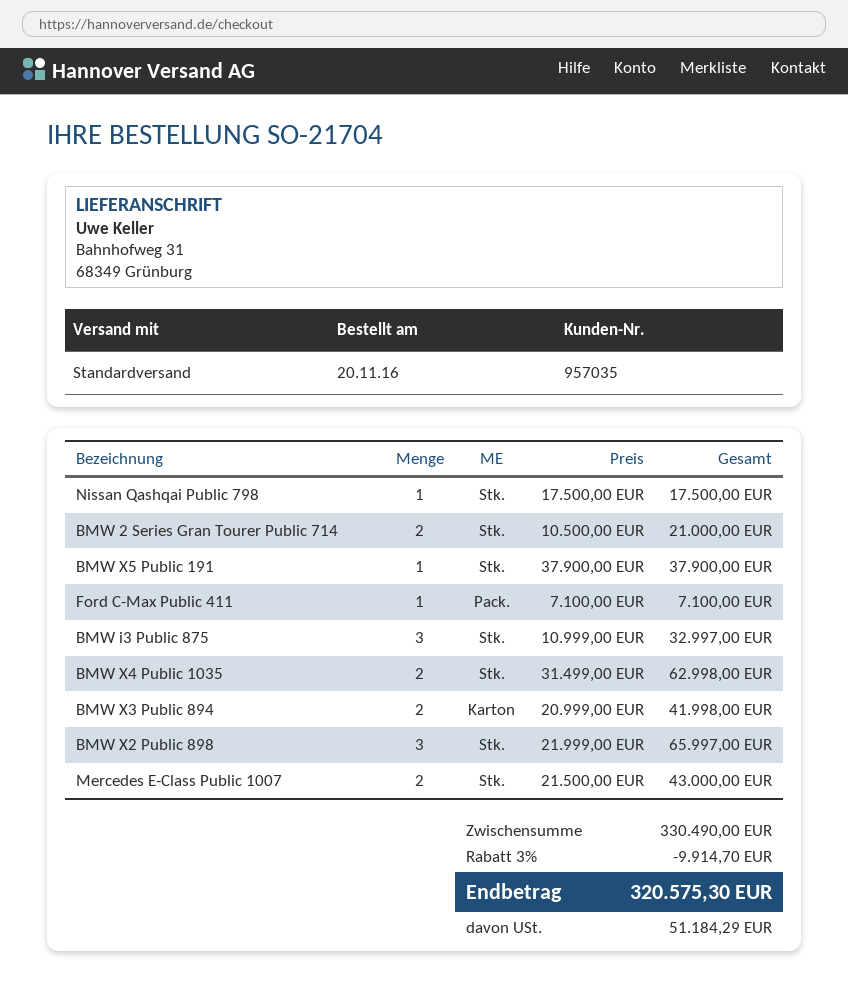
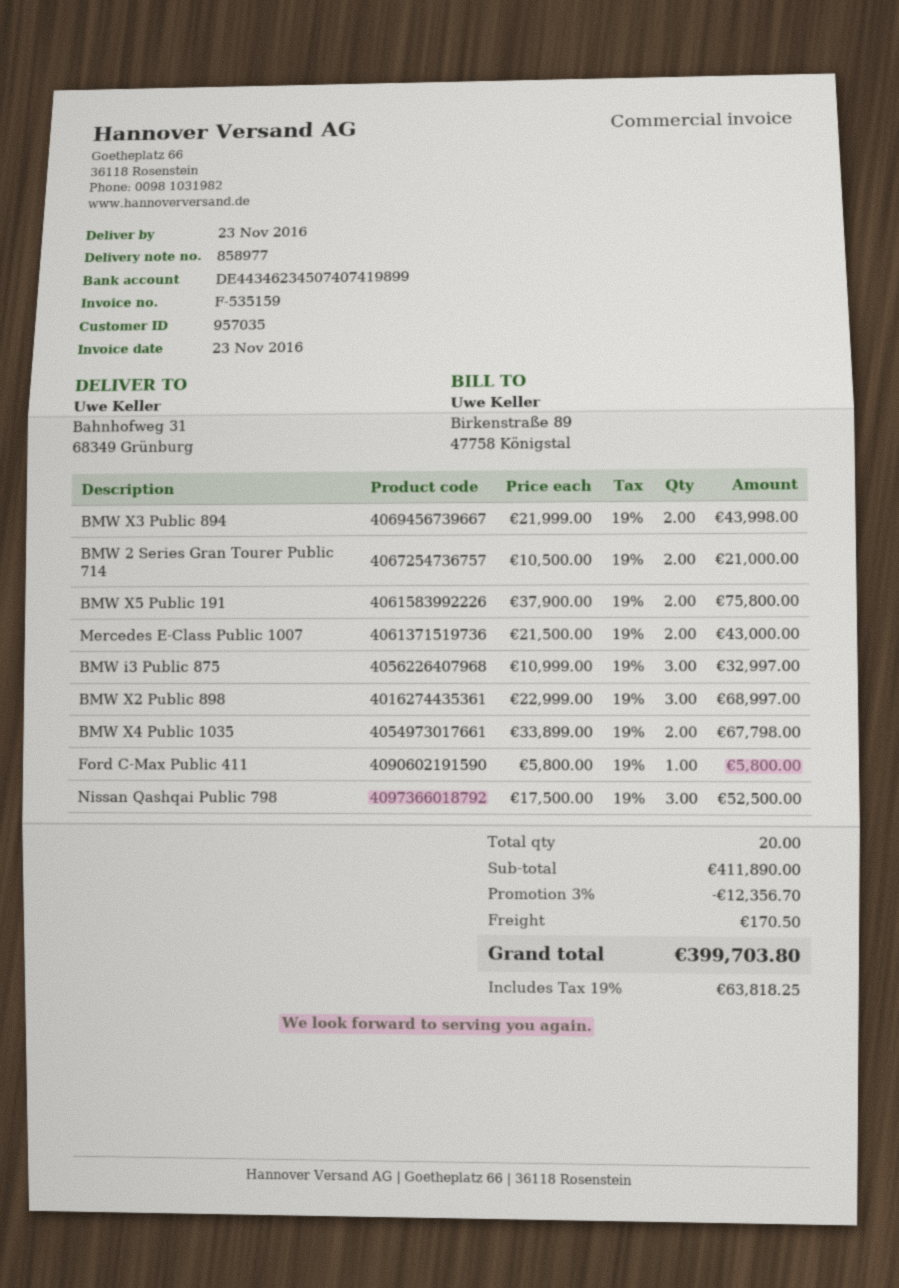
Nissan Qashqai Public 798: 1 x 17500.00 = 17500.00 -> 3 x 17500.00 = 52500.00
BMW X5 Public 191: 1 x 37900.00 = 37900.00 -> 2 x 37900.00 = 75800.00
Ford C-Max Public 411: 1 x 7100.00 = 7100.00 -> 1 x 5800.00 = 5800.00
BMW X4 Public 1035: 2 x 31499.00 = 62998.00 -> 2 x 33899.00 = 67798.00
BMW X3 Public 894: 2 x 20999.00 = 41998.00 -> 2 x 21999.00 = 43998.00
BMW X2 Public 898: 3 x 21999.00 = 65997.00 -> 3 x 22999.00 = 68997.00
subtotal: 330490.00 -> 411890.00
discount: 3% = 9914.70 -> 3% = 12356.70
shipping: none -> 170.50
tax: 51184.29 -> 63818.25
total: 320575.30 -> 399703.80

